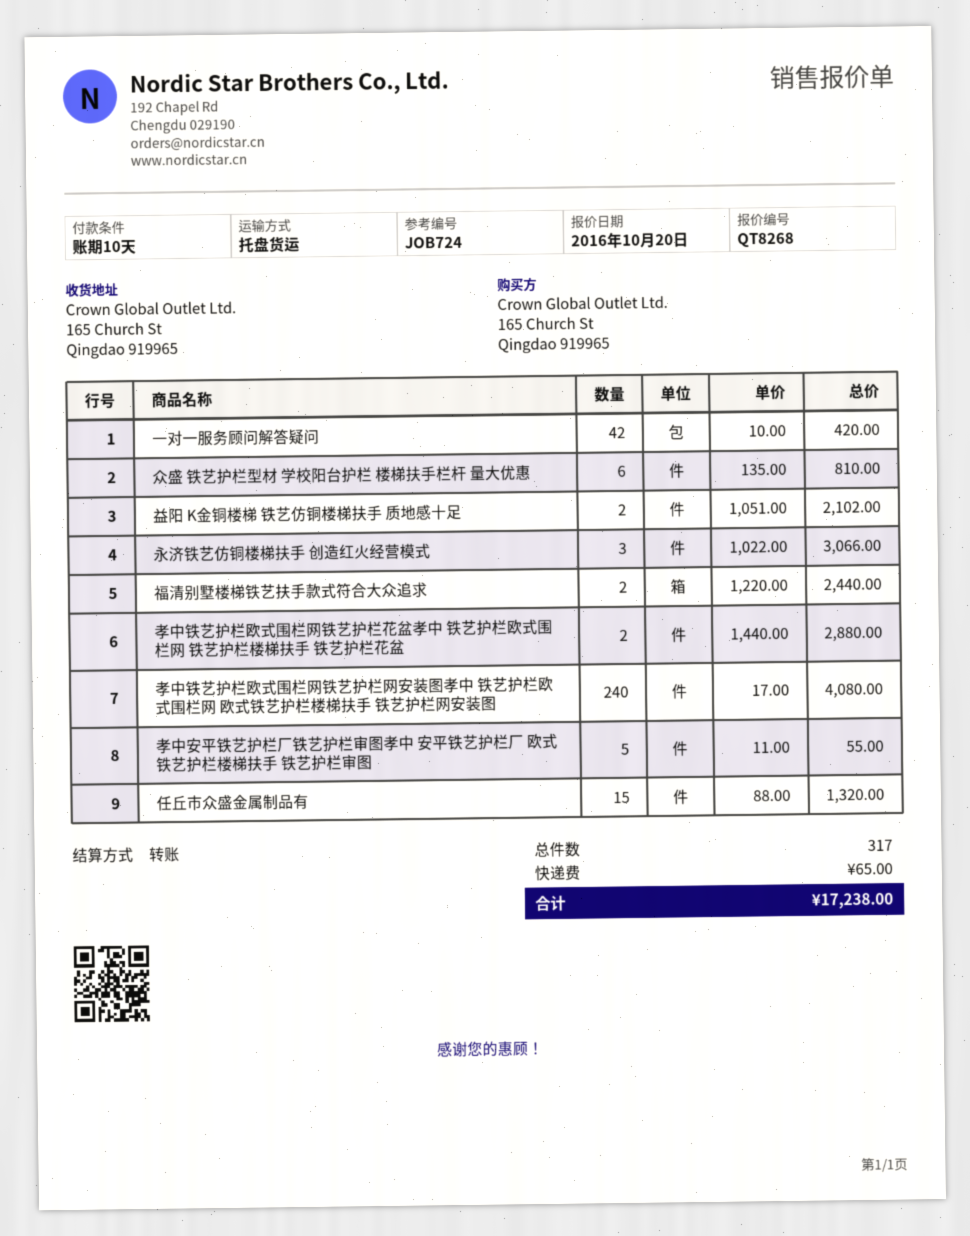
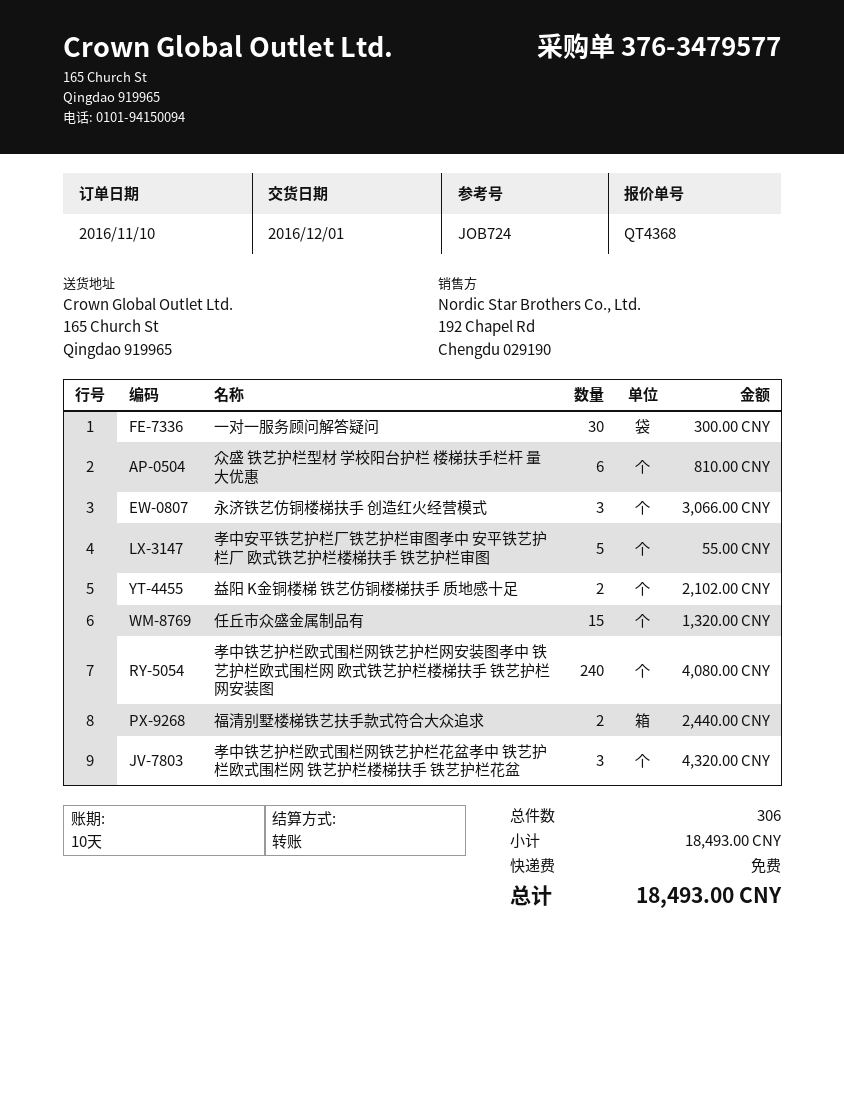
quote number: QT8268 -> QT4368
一对一服务顾问解答疑问: 42 for 420.00 -> 30 for 300.00
孝中铁艺护栏欧式围栏网铁艺护栏花盆孝中 铁艺护栏欧式围栏网 铁艺护栏楼梯扶手 铁艺护栏花盆: 2 for 2880.00 -> 3 for 4320.00
total quantity: 317 -> 306
shipping: 65.00 -> 0.00
total: 17238.00 -> 18493.00

